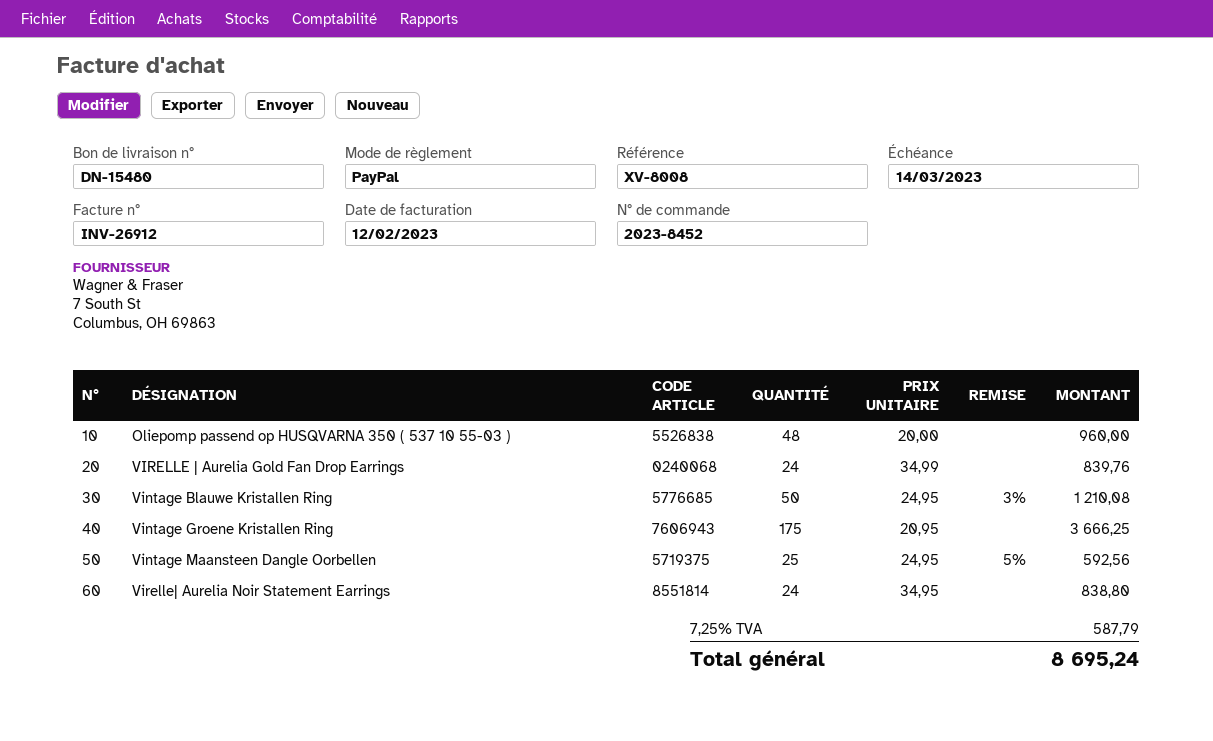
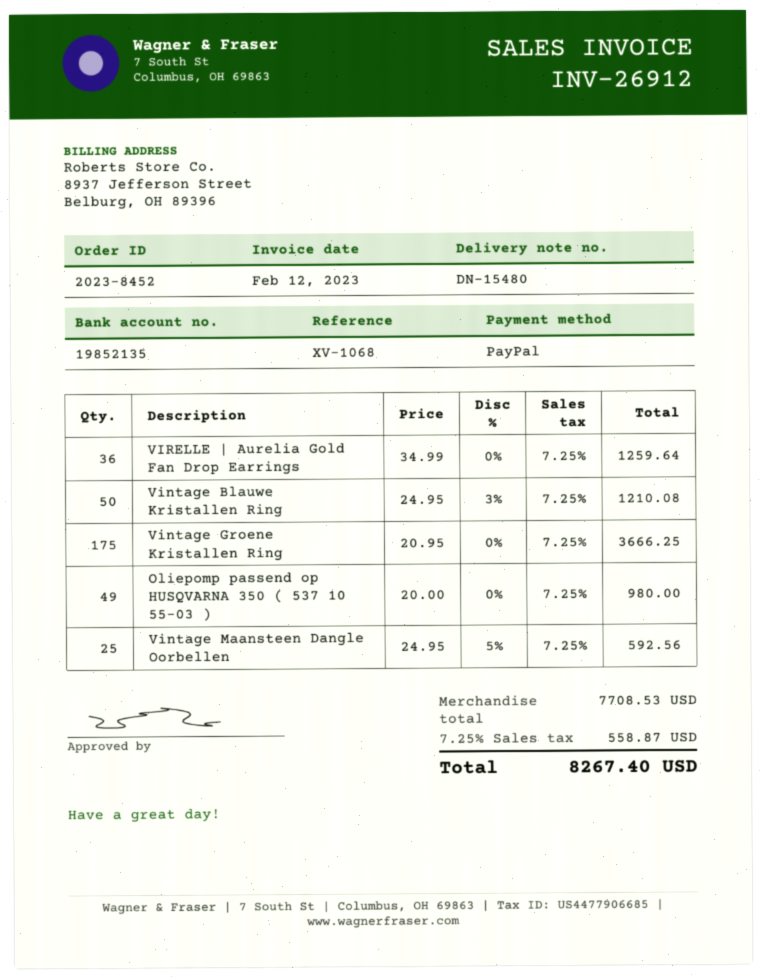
reference: XV-8008 -> XV-1068
Oliepomp passend op HUSQVARNA 350 ( 537 10 55-03 ): 48 x 20.00 = 960.00 -> 49 x 20.00 = 980.00
VIRELLE | Aurelia Gold Fan Drop Earrings: 24 x 34.99 = 839.76 -> 36 x 34.99 = 1259.64
Virelle| Aurelia Noir Statement Earrings: 24 x 34.95 = 838.80 -> none
tax: 7.25% = 587.79 -> 7.25% = 558.87
total: 8695.24 -> 8267.40

